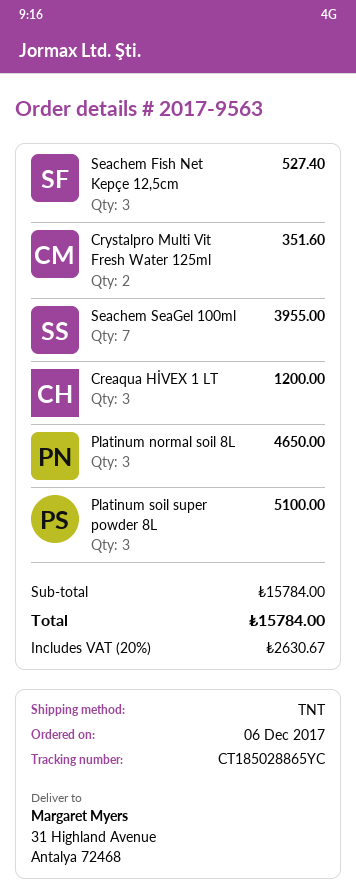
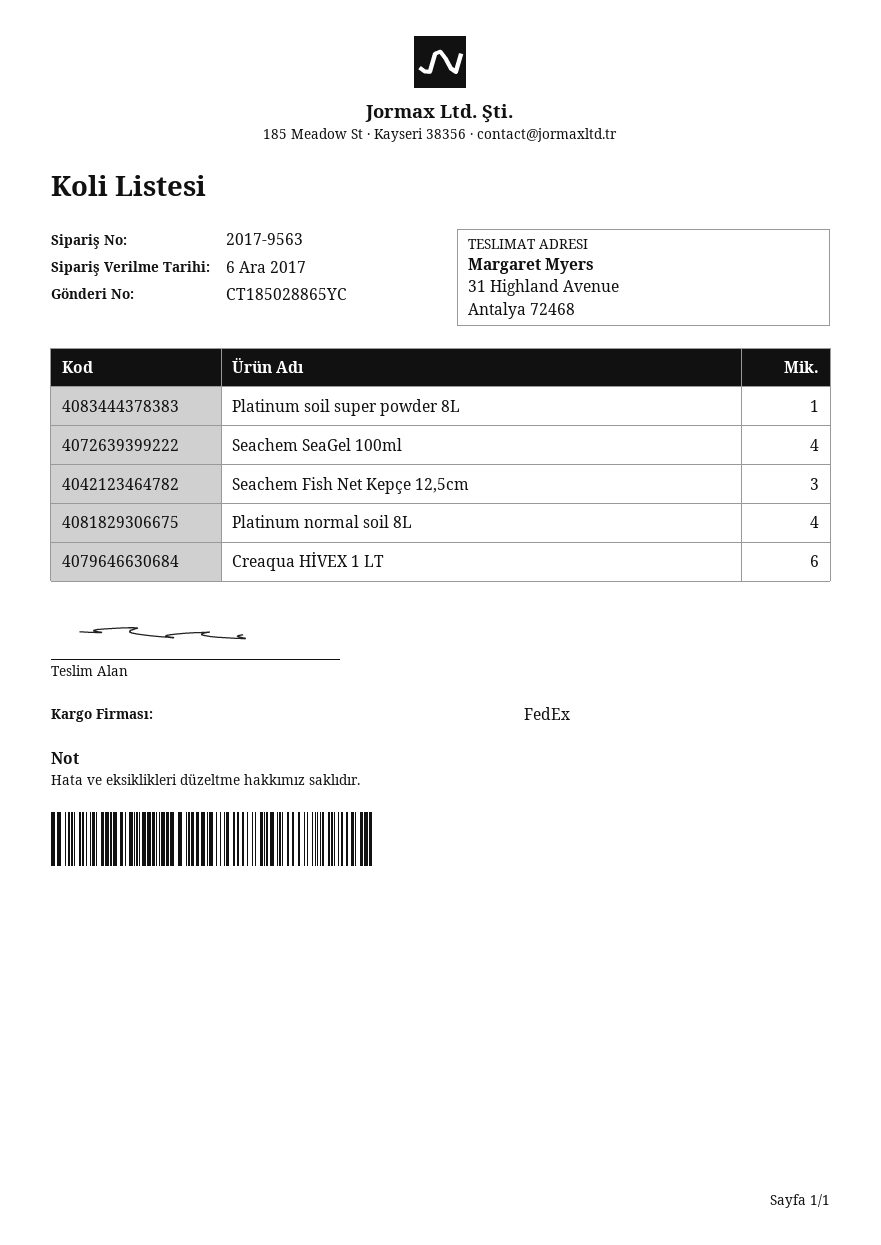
shipping method: TNT -> FedEx
Crystalpro Multi Vit Fresh Water 125ml: 2 -> none
Seachem SeaGel 100ml: 7 -> 4
Creaqua HİVEX 1 LT: 3 -> 6
Platinum normal soil 8L: 3 -> 4
Platinum soil super powder 8L: 3 -> 1

